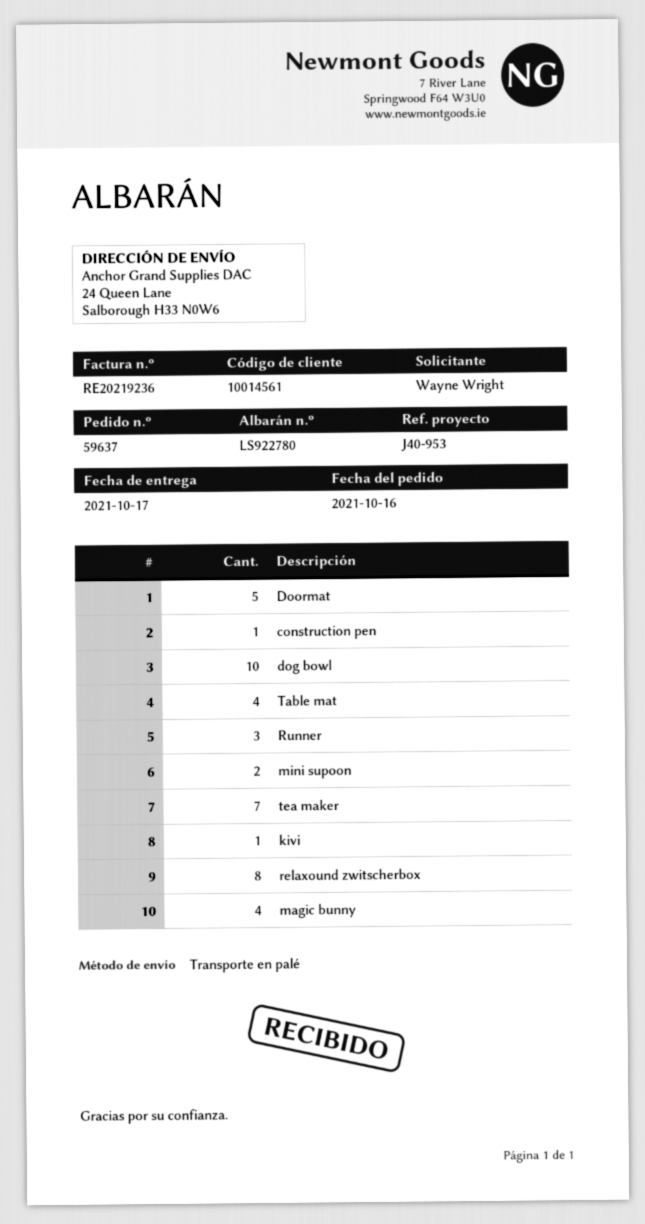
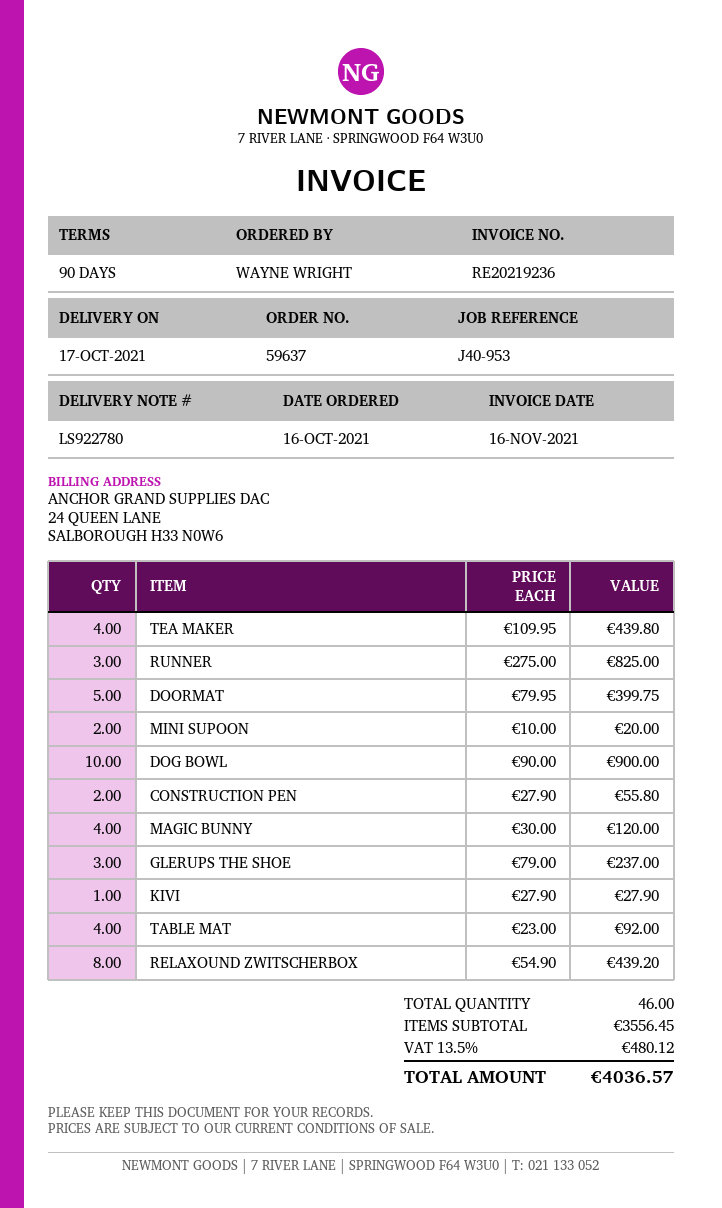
construction pen: 1 -> 2
tea maker: 7 -> 4
GLERUPS THE SHOE: none -> 3

